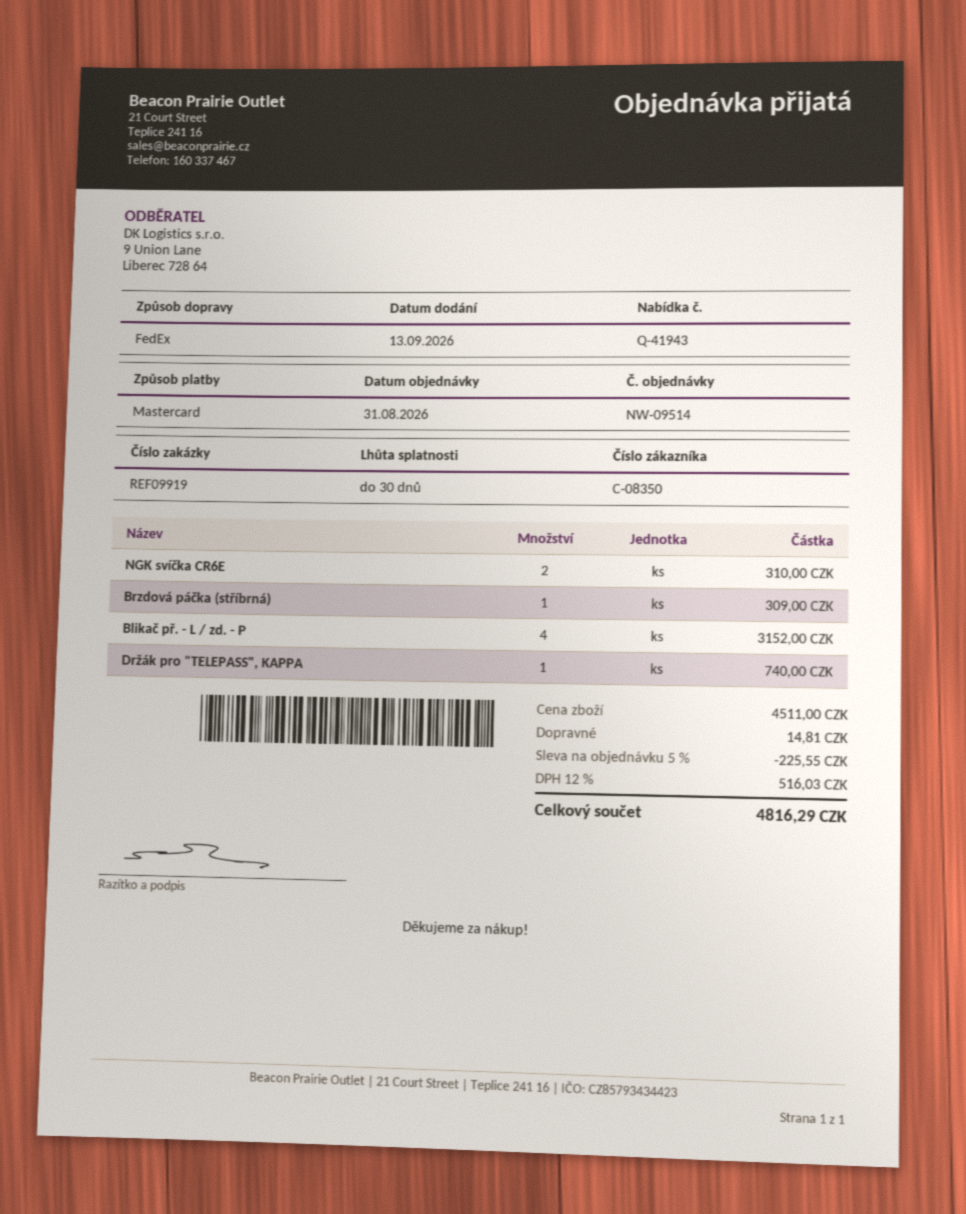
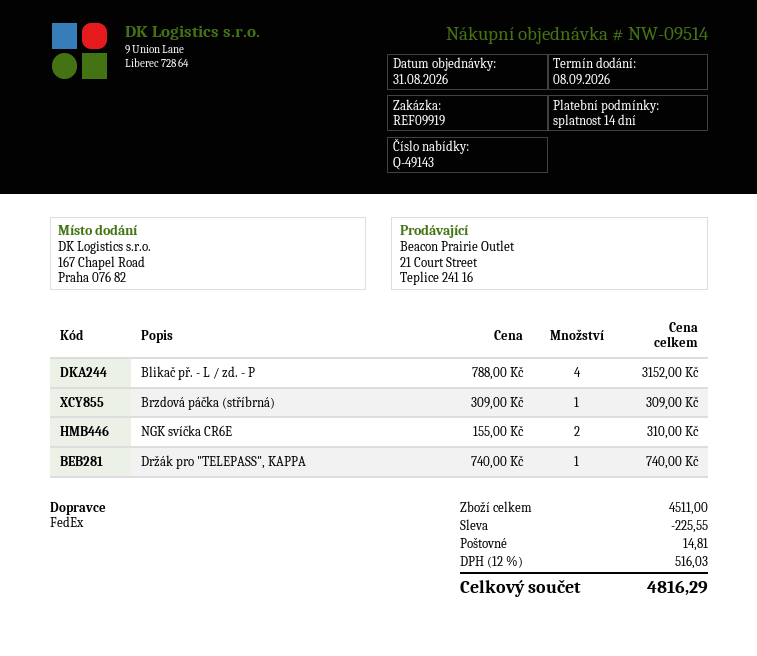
quote number: Q-41943 -> Q-49143
delivery date: 2026-09-13 -> 2026-09-08
payment terms: 30 days -> 14 days

